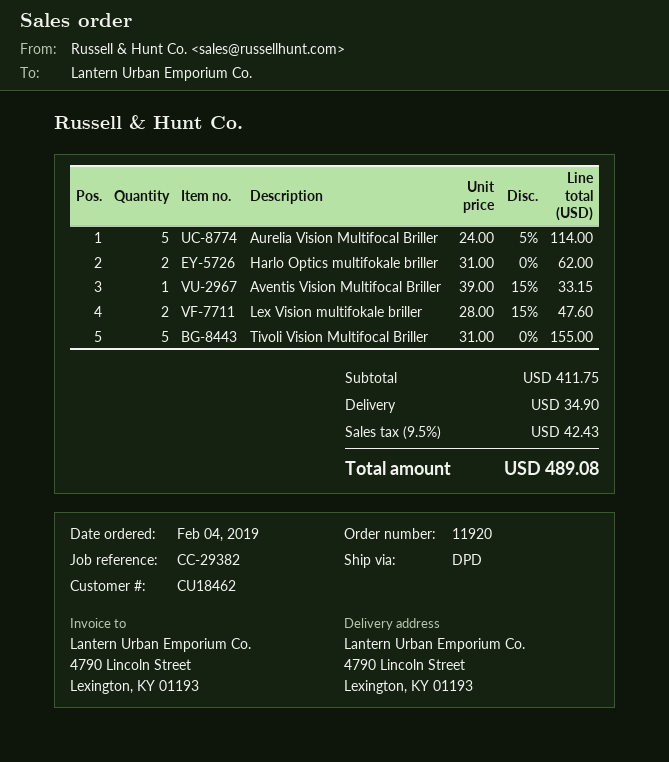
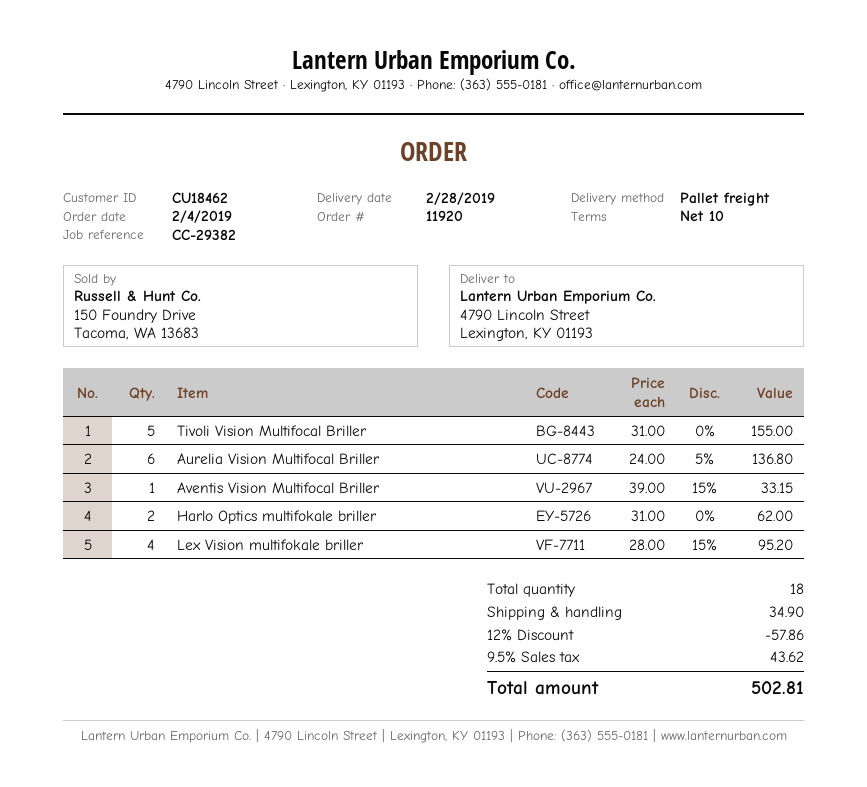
shipping method: DPD -> pallet freight
Aurelia Vision Multifocal Briller: 5 x 24.00 - 5% = 114.00 -> 6 x 24.00 - 5% = 136.80
Lex Vision multifokale briller: 2 x 28.00 - 15% = 47.60 -> 4 x 28.00 - 15% = 95.20
discount: none -> 12% = 57.86
tax: 9.5% = 42.43 -> 9.5% = 43.62
total: 489.08 -> 502.81

